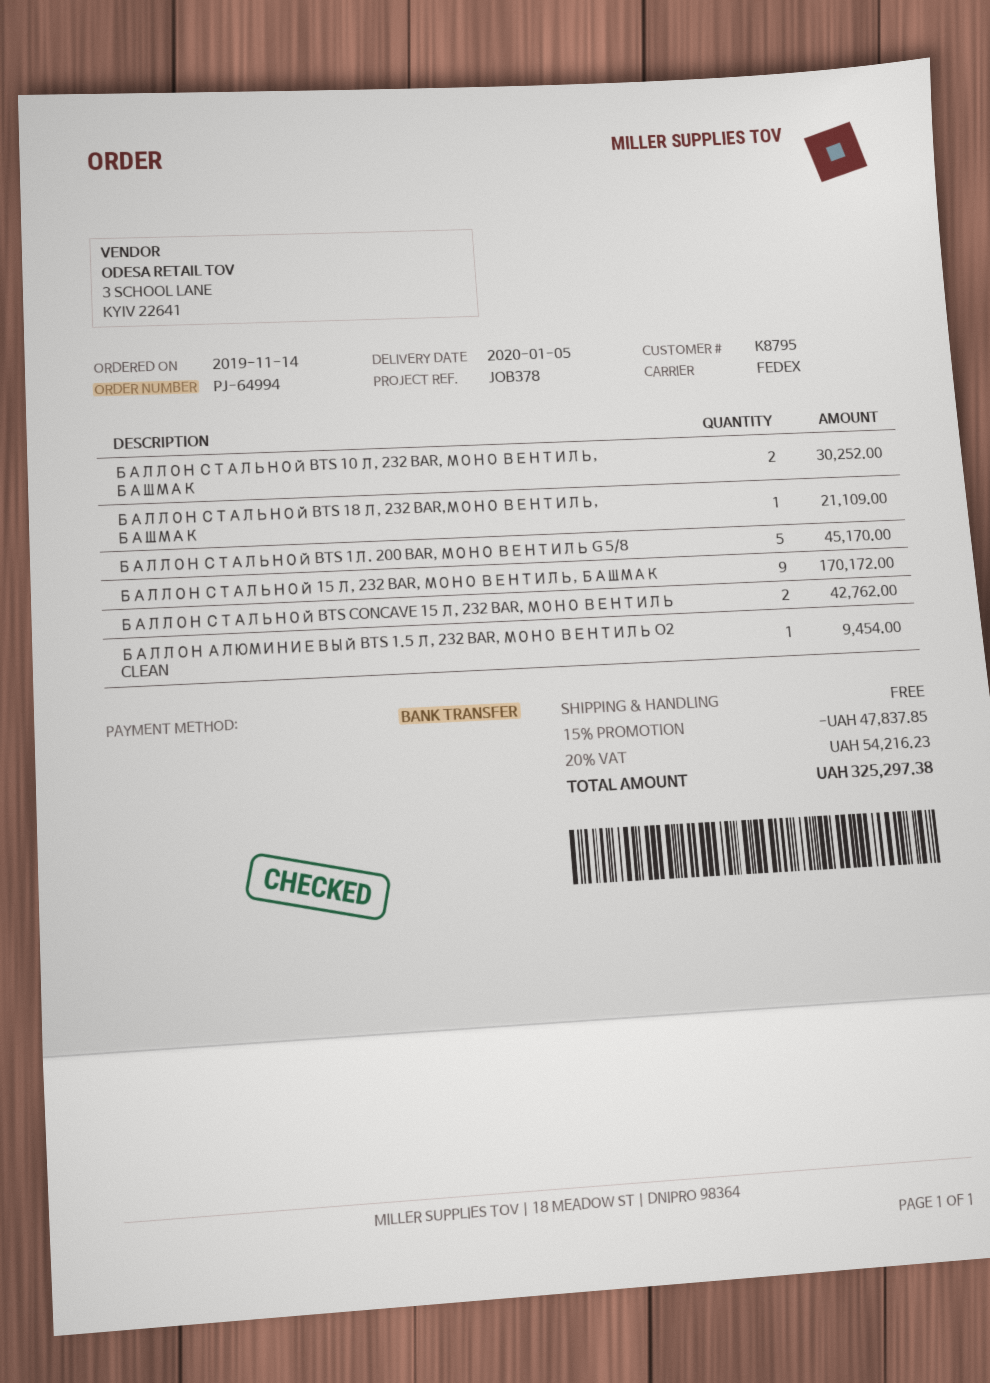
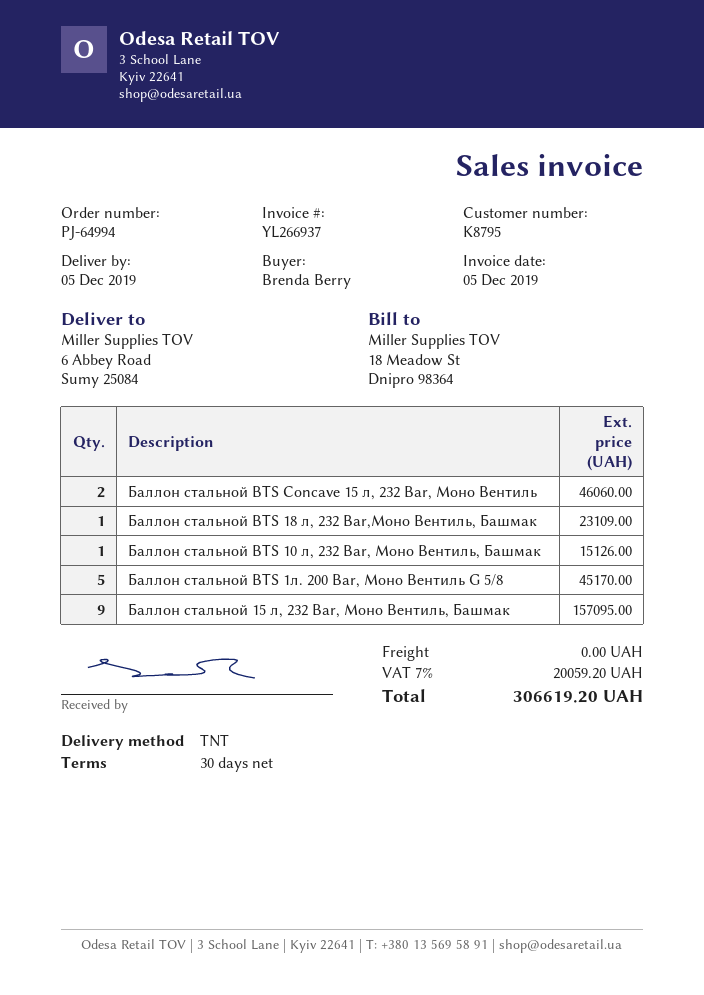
delivery date: 2020-01-05 -> 2019-12-05
shipping method: FedEx -> TNT
БАЛЛОН СТАЛЬНОЙ BTS 10 Л, 232 BAR, МОНО ВЕНТИЛЬ, БАШМАК: 2 for 30252.00 -> 1 for 15126.00
БАЛЛОН СТАЛЬНОЙ BTS 18 Л, 232 BAR,МОНО ВЕНТИЛЬ, БАШМАК: 1 for 21109.00 -> 1 for 23109.00
БАЛЛОН СТАЛЬНОЙ 15 Л, 232 BAR, МОНО ВЕНТИЛЬ, БАШМАК: 9 for 170172.00 -> 9 for 157095.00
БАЛЛОН СТАЛЬНОЙ BTS CONCAVE 15 Л, 232 BAR, МОНО ВЕНТИЛЬ: 2 for 42762.00 -> 2 for 46060.00
БАЛЛОН АЛЮМИНИЕВЫЙ BTS 1.5 Л, 232 BAR, МОНО ВЕНТИЛЬ O2 CLEAN: 1 for 9454.00 -> none
discount: 15% = 47837.85 -> none
tax: 20% = 54216.23 -> 7% = 20059.20
total: 325297.38 -> 306619.20

